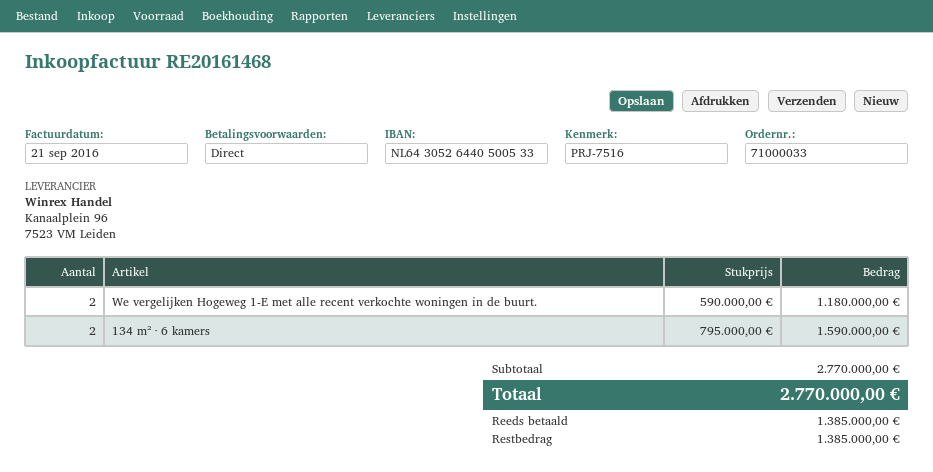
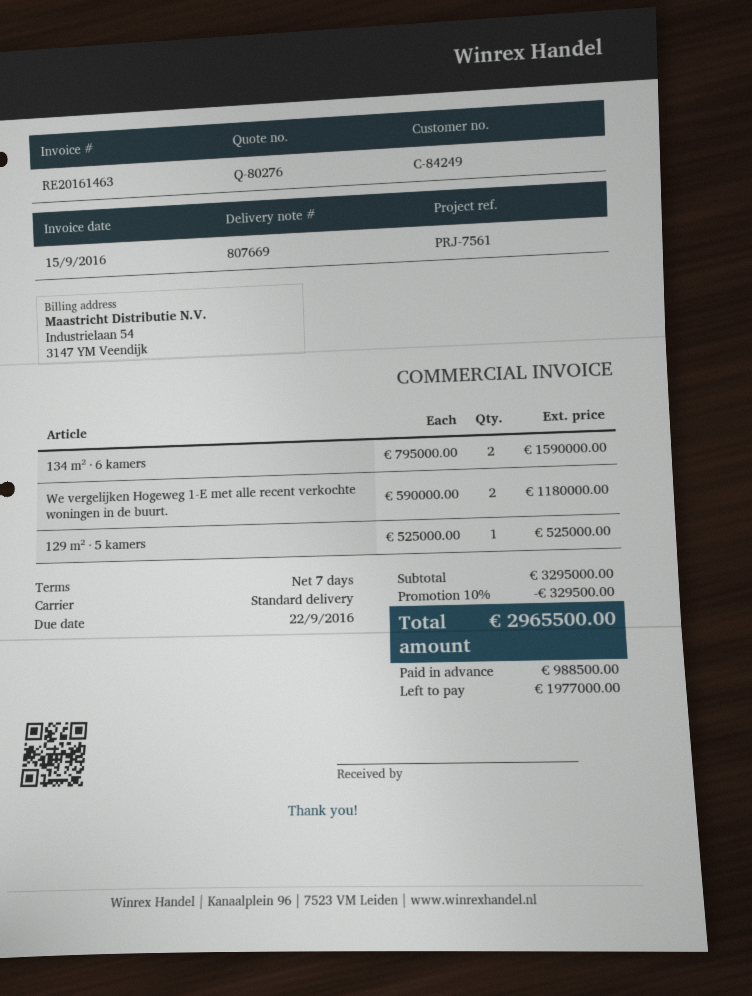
invoice number: RE20161468 -> RE20161463
invoice date: 2016-09-21 -> 2016-09-15
payment terms: on receipt -> 7 days
reference: PRJ-7516 -> PRJ-7561
129 m² · 5 kamers: none -> 1 x 525000.00 = 525000.00
subtotal: 2770000.00 -> 3295000.00
discount: none -> 10% = 329500.00
total: 2770000.00 -> 2965500.00
deposit: 1385000.00 -> 988500.00
balance: 1385000.00 -> 1977000.00

